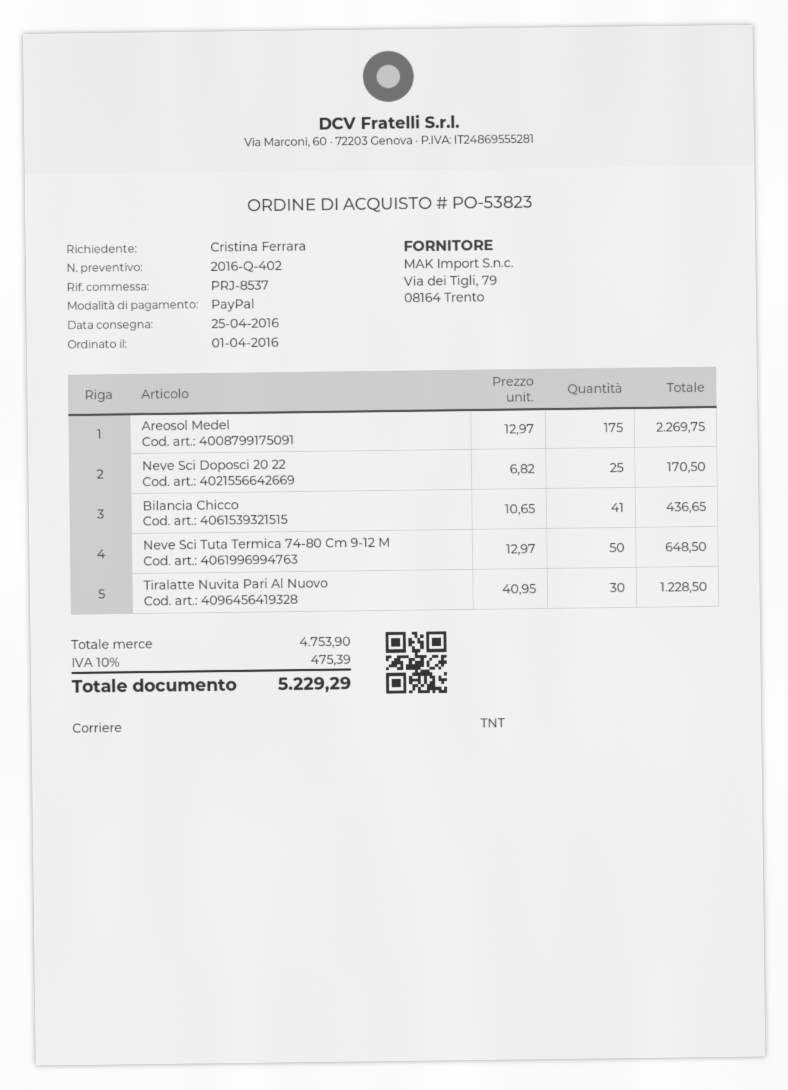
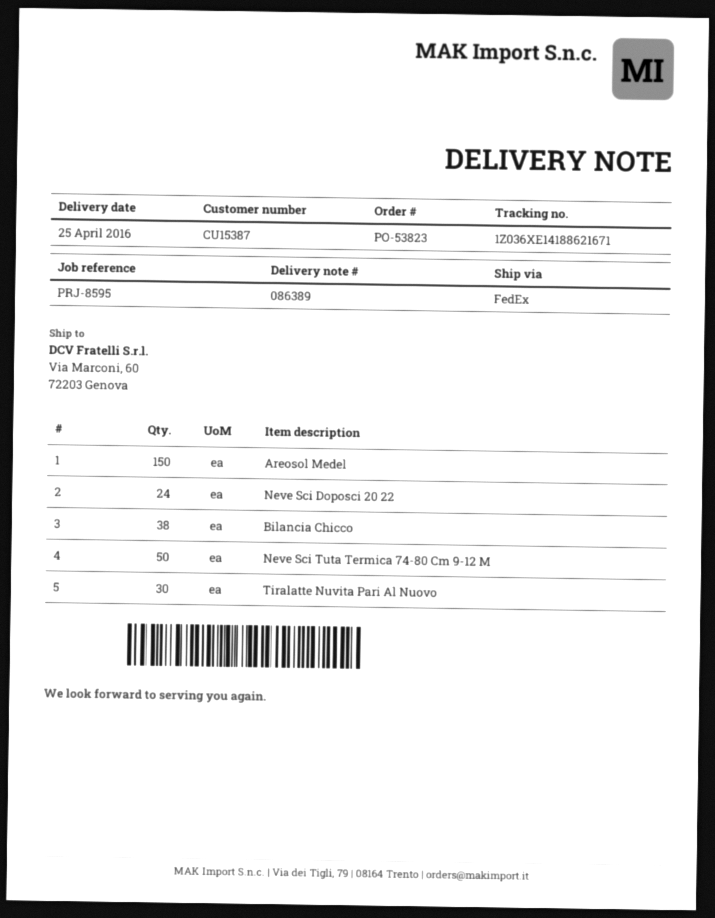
reference: PRJ-8537 -> PRJ-8595
shipping method: TNT -> FedEx
Areosol Medel: 175 -> 150
Neve Sci Doposci 20 22: 25 -> 24
Bilancia Chicco: 41 -> 38

